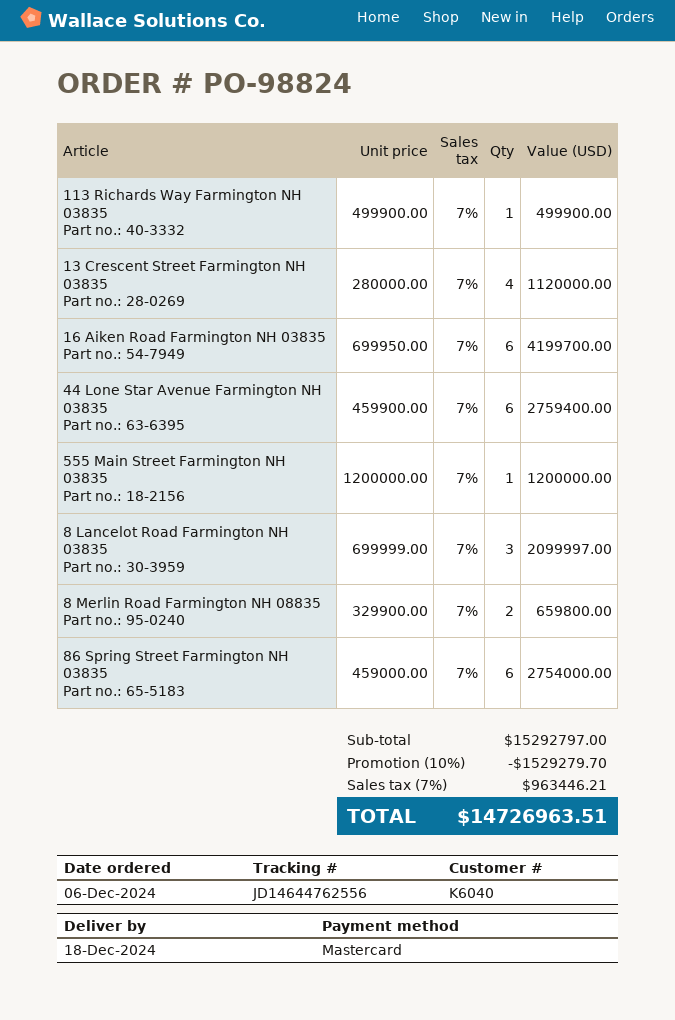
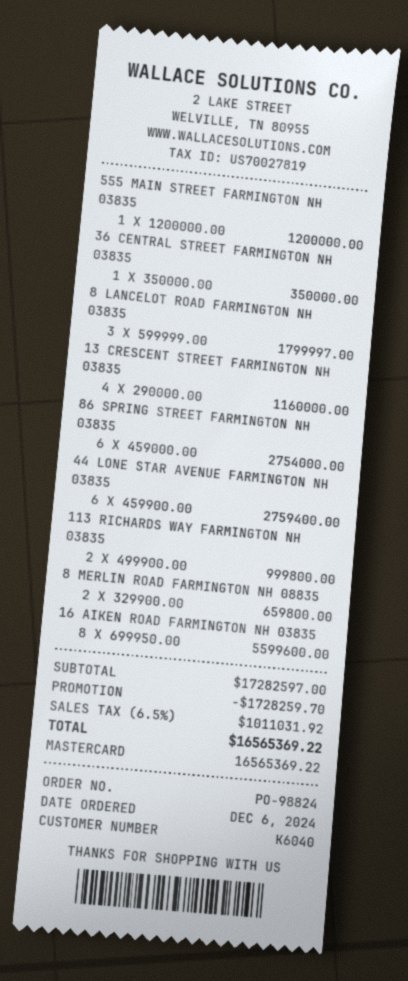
113 Richards Way Farmington NH 03835: 1 x 499900.00 = 499900.00 -> 2 x 499900.00 = 999800.00
13 Crescent Street Farmington NH 03835: 4 x 280000.00 = 1120000.00 -> 4 x 290000.00 = 1160000.00
16 Aiken Road Farmington NH 03835: 6 x 699950.00 = 4199700.00 -> 8 x 699950.00 = 5599600.00
8 Lancelot Road Farmington NH 03835: 3 x 699999.00 = 2099997.00 -> 3 x 599999.00 = 1799997.00
36 CENTRAL STREET FARMINGTON NH 03835: none -> 1 x 350000.00 = 350000.00
subtotal: 15292797.00 -> 17282597.00
discount: 1529279.70 -> 1728259.70
tax: 7% = 963446.21 -> 6.5% = 1011031.92
total: 14726963.51 -> 16565369.22

